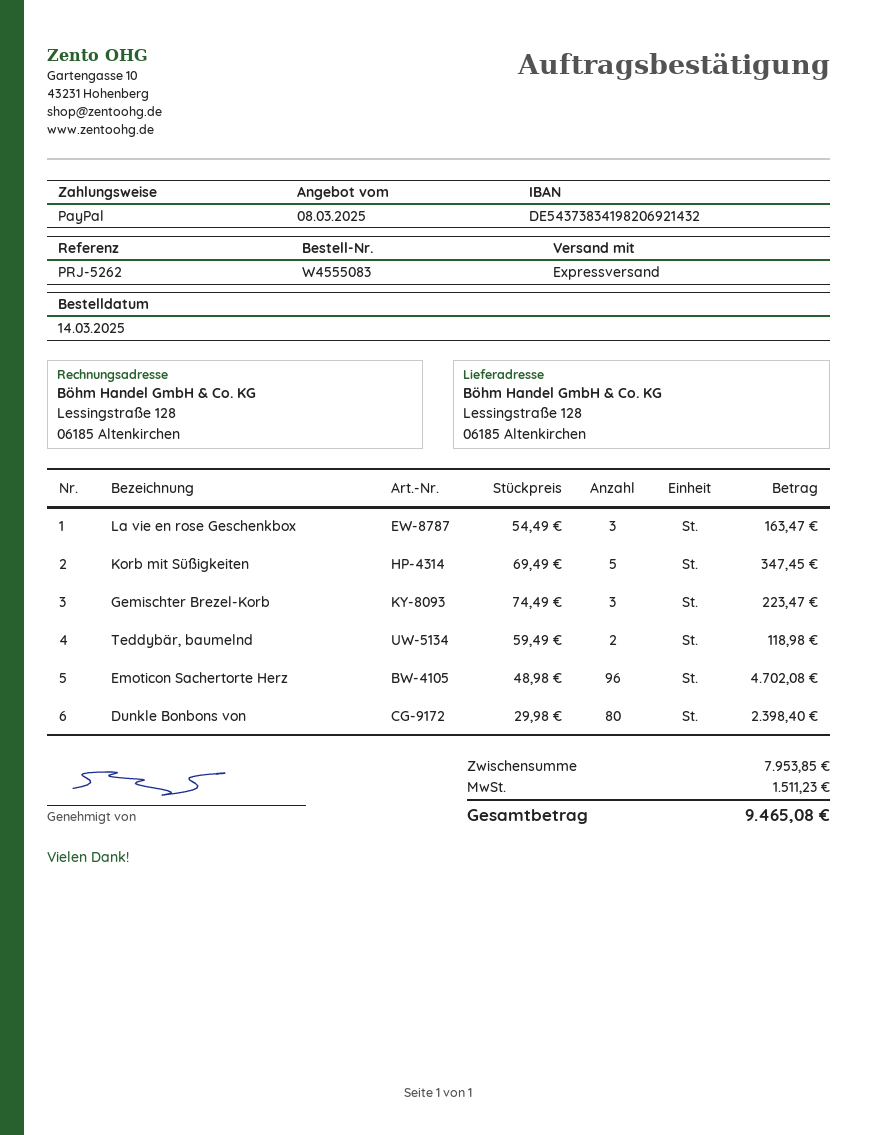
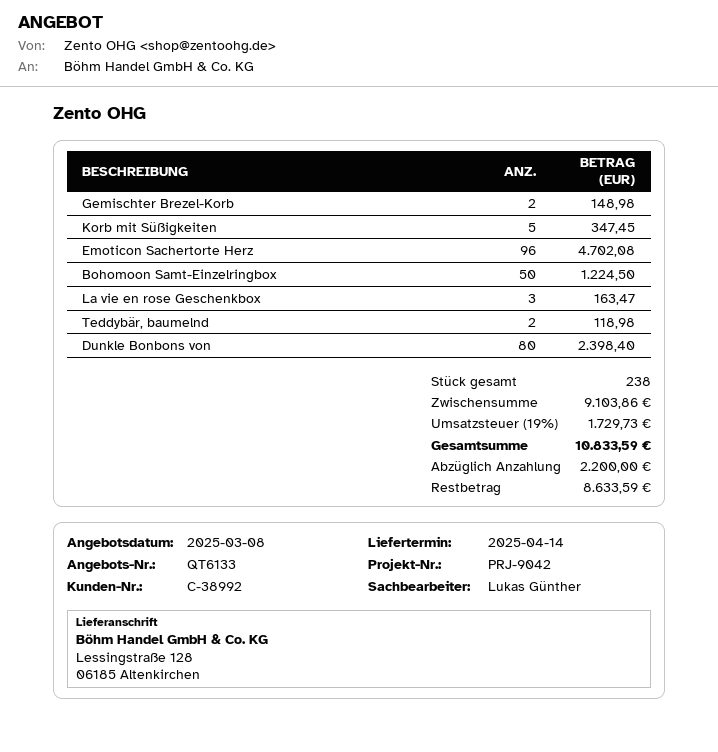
reference: PRJ-5262 -> PRJ-9042
Gemischter Brezel-Korb: 3 for 223.47 -> 2 for 148.98
Bohomoon Samt-Einzelringbox: none -> 50 for 1224.50
subtotal: 7953.85 -> 9103.86
tax: 1511.23 -> 1729.73
total: 9465.08 -> 10833.59

